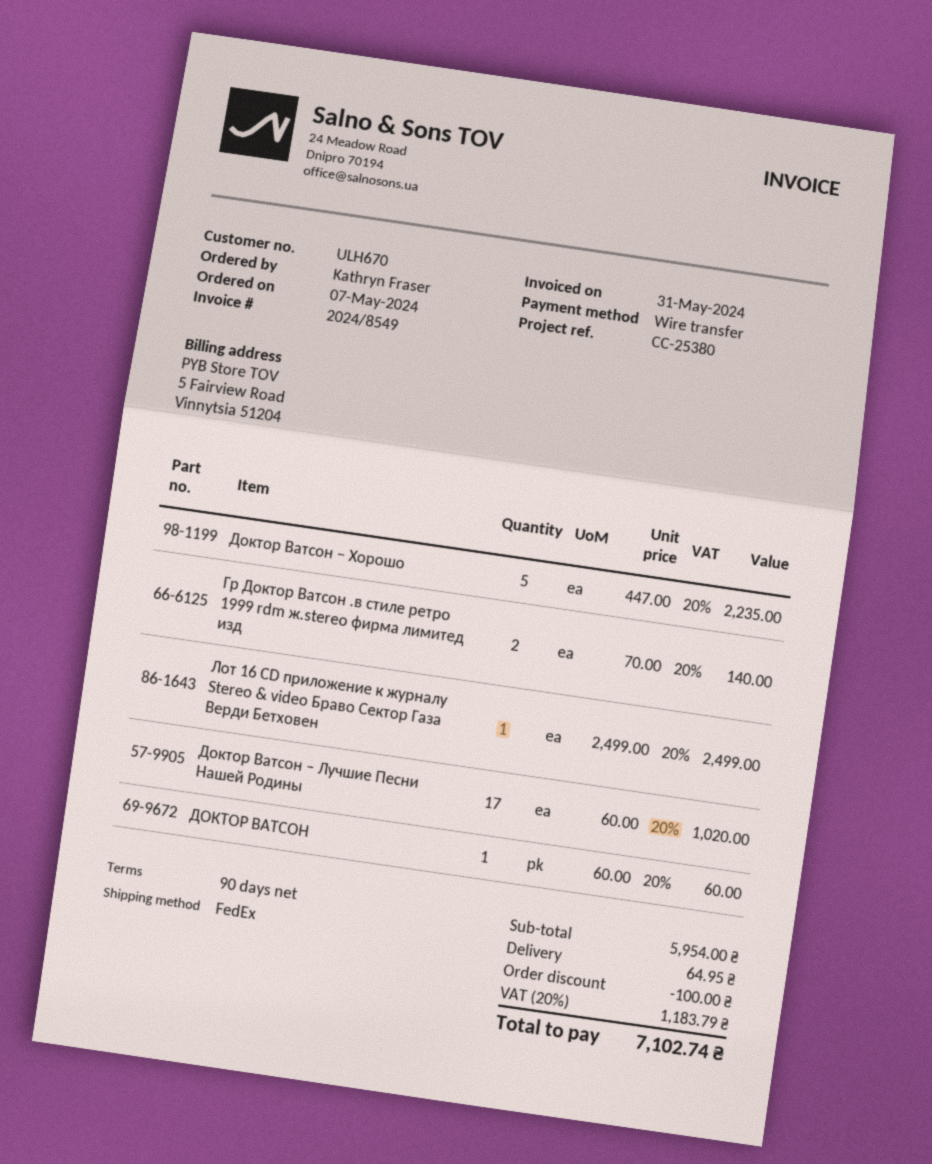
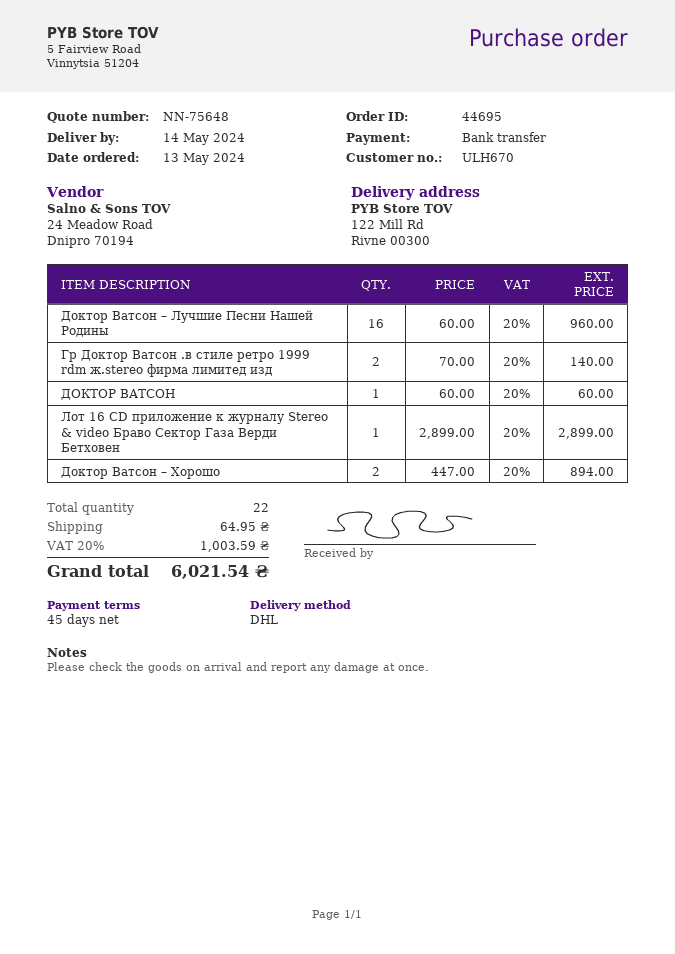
order date: 2024-05-07 -> 2024-05-13
payment terms: 90 days -> 45 days
shipping method: FedEx -> DHL
Доктор Ватсон – Хорошо: 5 x 447.00 = 2235.00 -> 2 x 447.00 = 894.00
Лот 16 CD приложение к журналу Stereo & video Браво Сектор Газа Верди Бетховен: 1 x 2499.00 = 2499.00 -> 1 x 2899.00 = 2899.00
Доктор Ватсон – Лучшие Песни Нашей Родины: 17 x 60.00 = 1020.00 -> 16 x 60.00 = 960.00
discount: 100.00 -> none
tax: 20% = 1183.79 -> 20% = 1003.59
total: 7102.74 -> 6021.54

